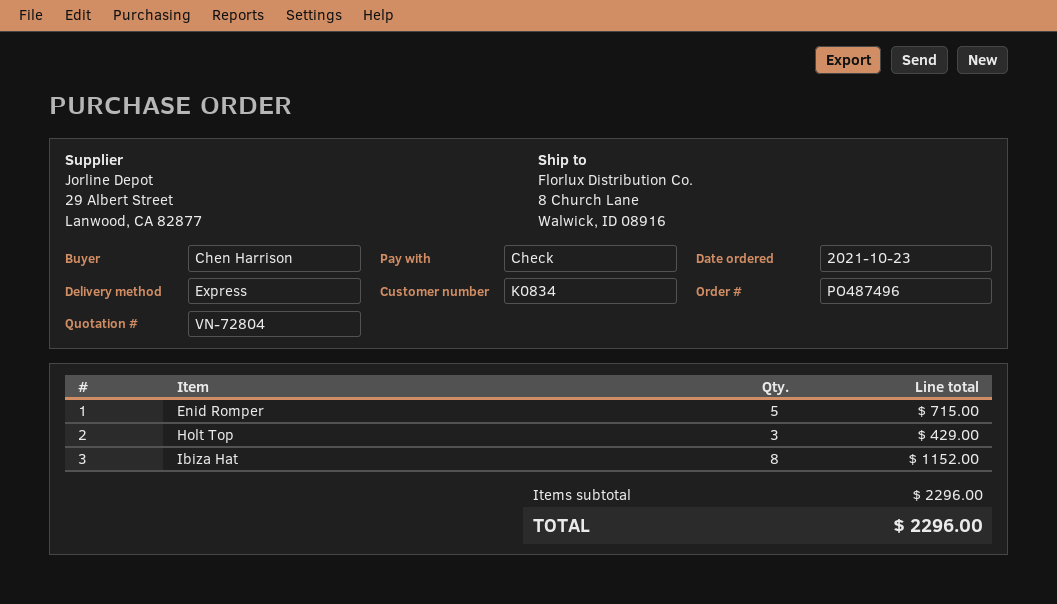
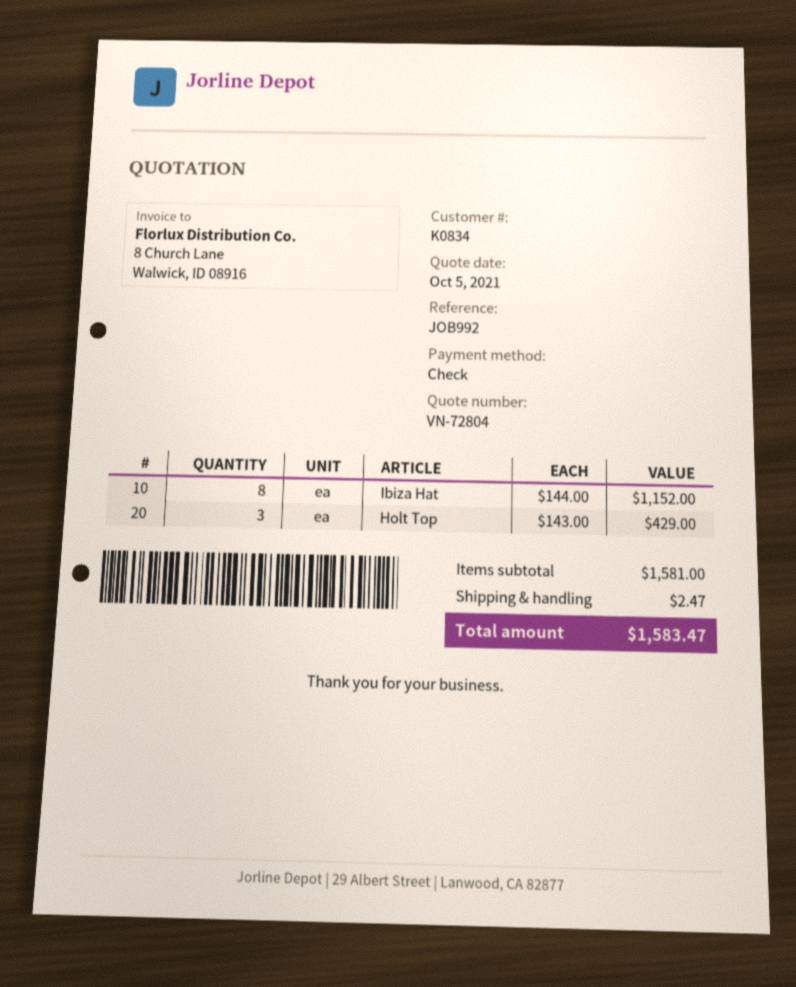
Enid Romper: 5 for 715.00 -> none
subtotal: 2296.00 -> 1581.00
shipping: none -> 2.47
total: 2296.00 -> 1583.47

